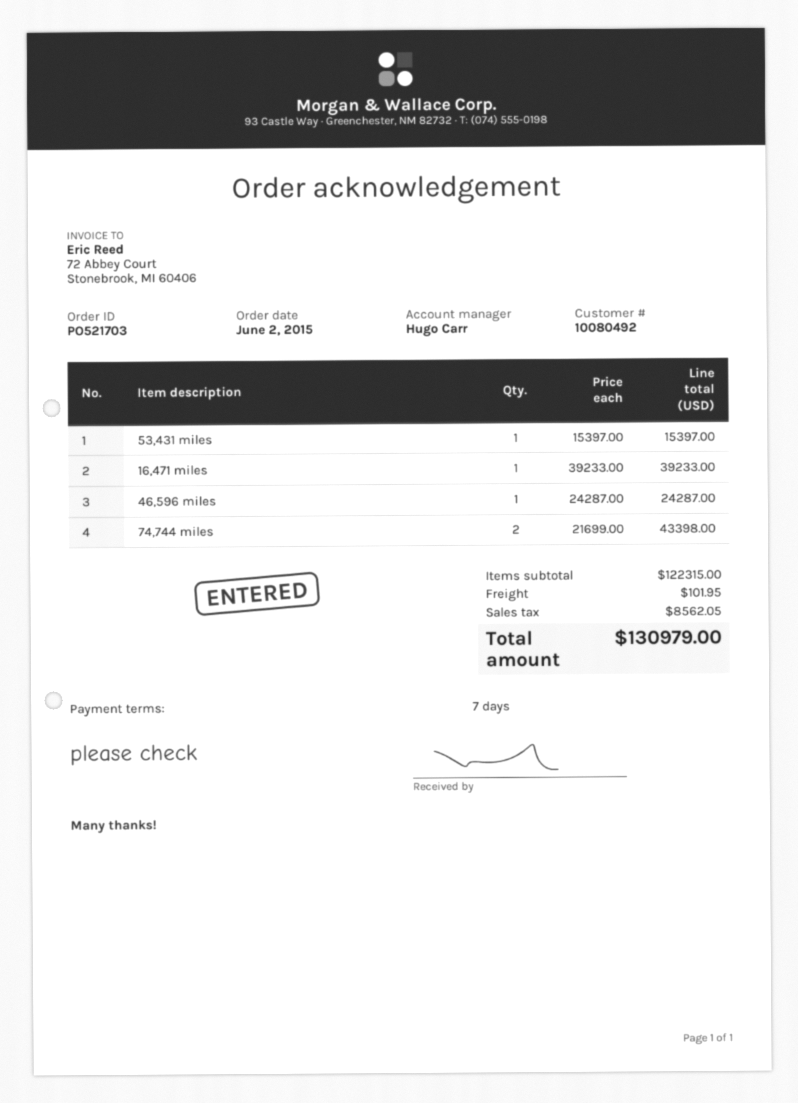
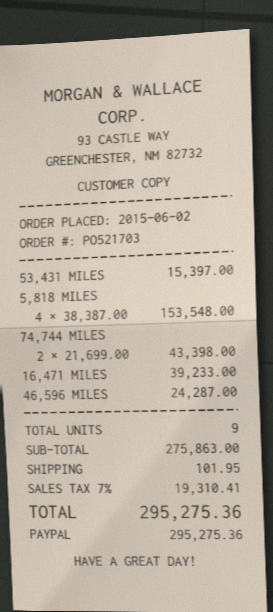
5,818 MILES: none -> 4 x 38387.00 = 153548.00
subtotal: 122315.00 -> 275863.00
tax: 8562.05 -> 19310.41
total: 130979.00 -> 295275.36

